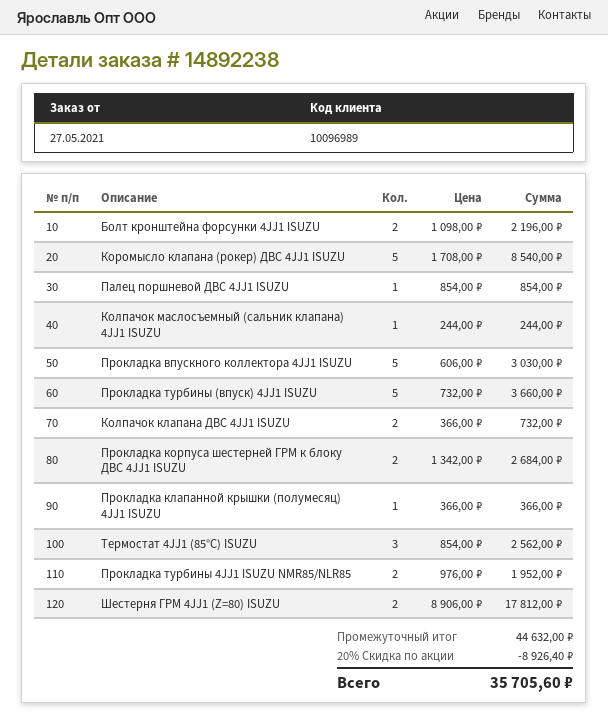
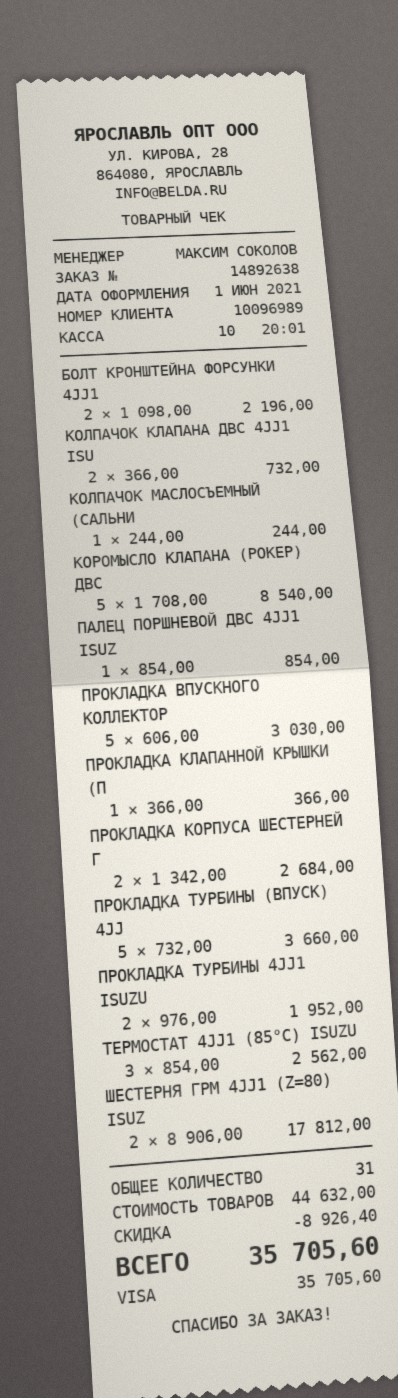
order number: 14892238 -> 14892638
order date: 2021-05-27 -> 2021-06-01

